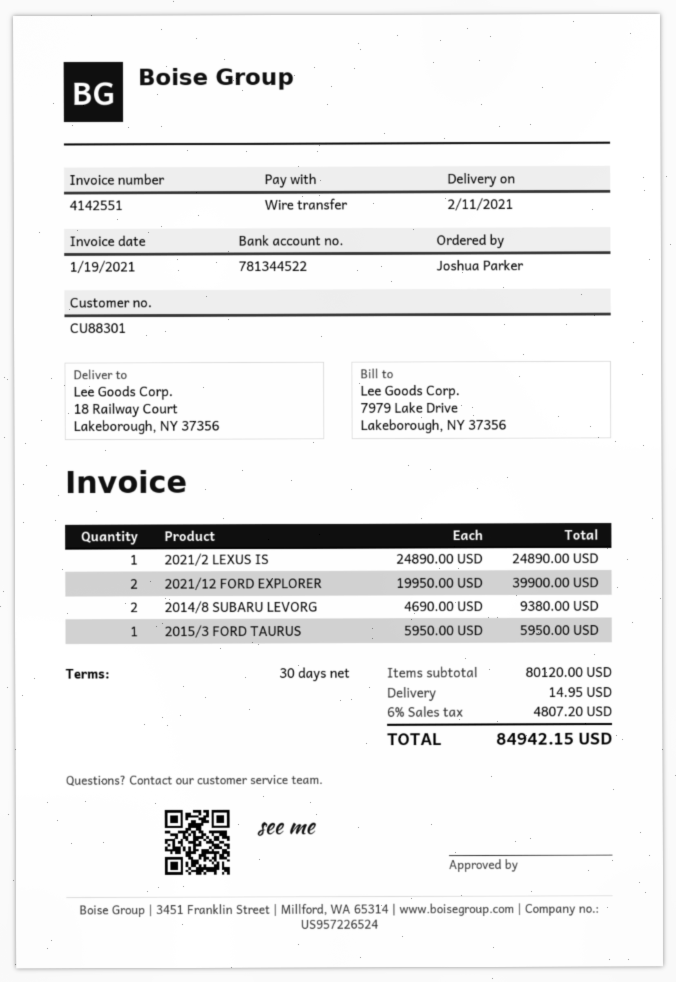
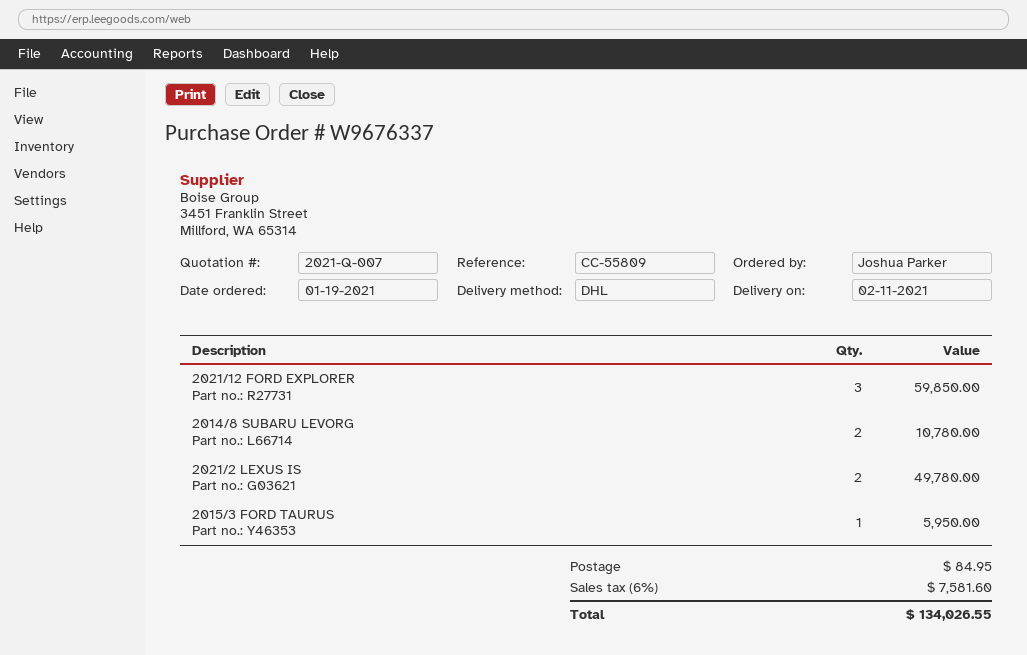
2021/2 LEXUS IS: 1 for 24890.00 -> 2 for 49780.00
2021/12 FORD EXPLORER: 2 for 39900.00 -> 3 for 59850.00
2014/8 SUBARU LEVORG: 2 for 9380.00 -> 2 for 10780.00
shipping: 14.95 -> 84.95
tax: 6% = 4807.20 -> 6% = 7581.60
total: 84942.15 -> 134026.55

